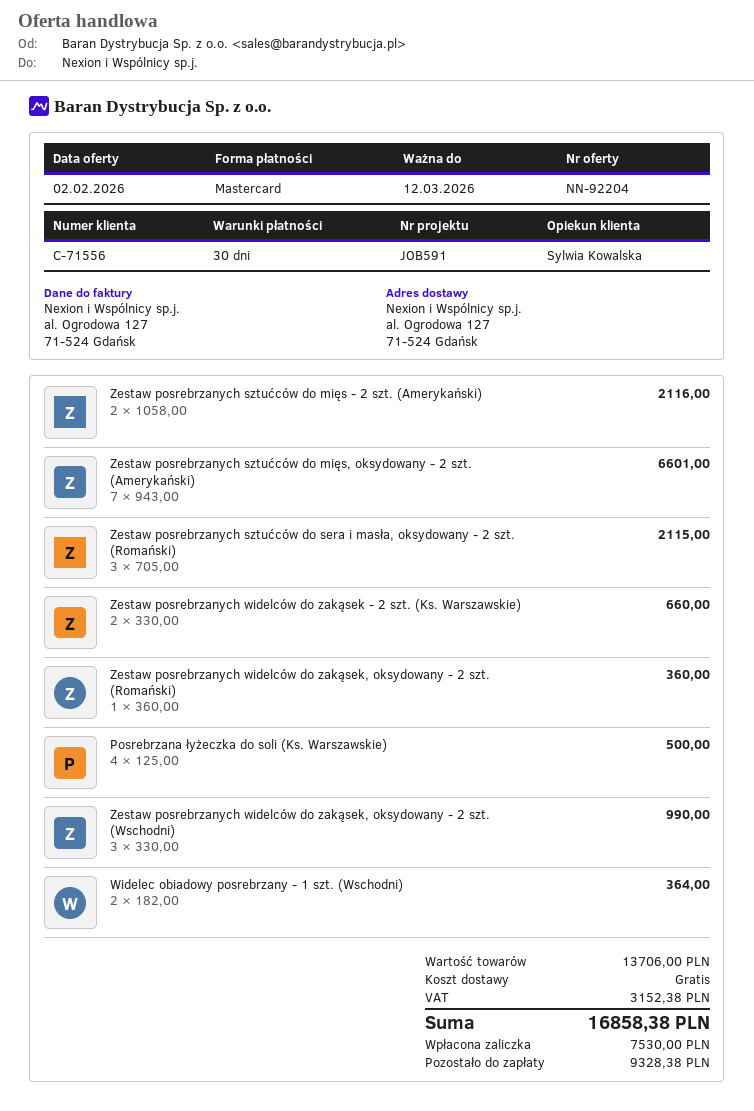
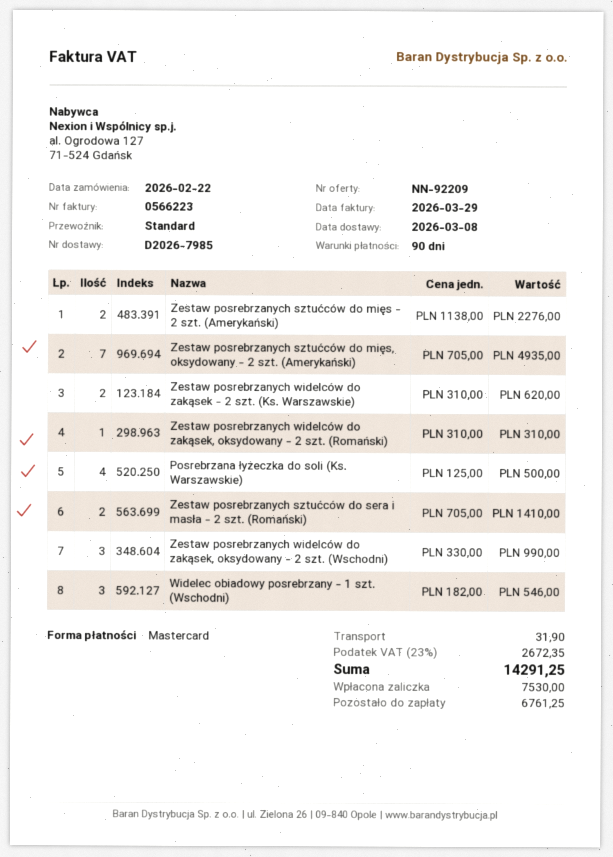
quote number: NN-92204 -> NN-92209
payment terms: 30 days -> 90 days
Zestaw posrebrzanych sztućców do mięs - 2 szt. (Amerykański): 2 x 1058.00 = 2116.00 -> 2 x 1138.00 = 2276.00
Zestaw posrebrzanych sztućców do mięs, oksydowany - 2 szt. (Amerykański): 7 x 943.00 = 6601.00 -> 7 x 705.00 = 4935.00
Zestaw posrebrzanych sztućców do sera i masła, oksydowany - 2 szt. (Romański): 3 x 705.00 = 2115.00 -> none
Zestaw posrebrzanych widelców do zakąsek - 2 szt. (Ks. Warszawskie): 2 x 330.00 = 660.00 -> 2 x 310.00 = 620.00
Zestaw posrebrzanych widelców do zakąsek, oksydowany - 2 szt. (Romański): 1 x 360.00 = 360.00 -> 1 x 310.00 = 310.00
Widelec obiadowy posrebrzany - 1 szt. (Wschodni): 2 x 182.00 = 364.00 -> 3 x 182.00 = 546.00
Zestaw posrebrzanych sztućców do sera i masła - 2 szt. (Romański): none -> 2 x 705.00 = 1410.00
shipping: 0.00 -> 31.90
tax: 3152.38 -> 2672.35
total: 16858.38 -> 14291.25
balance: 9328.38 -> 6761.25

